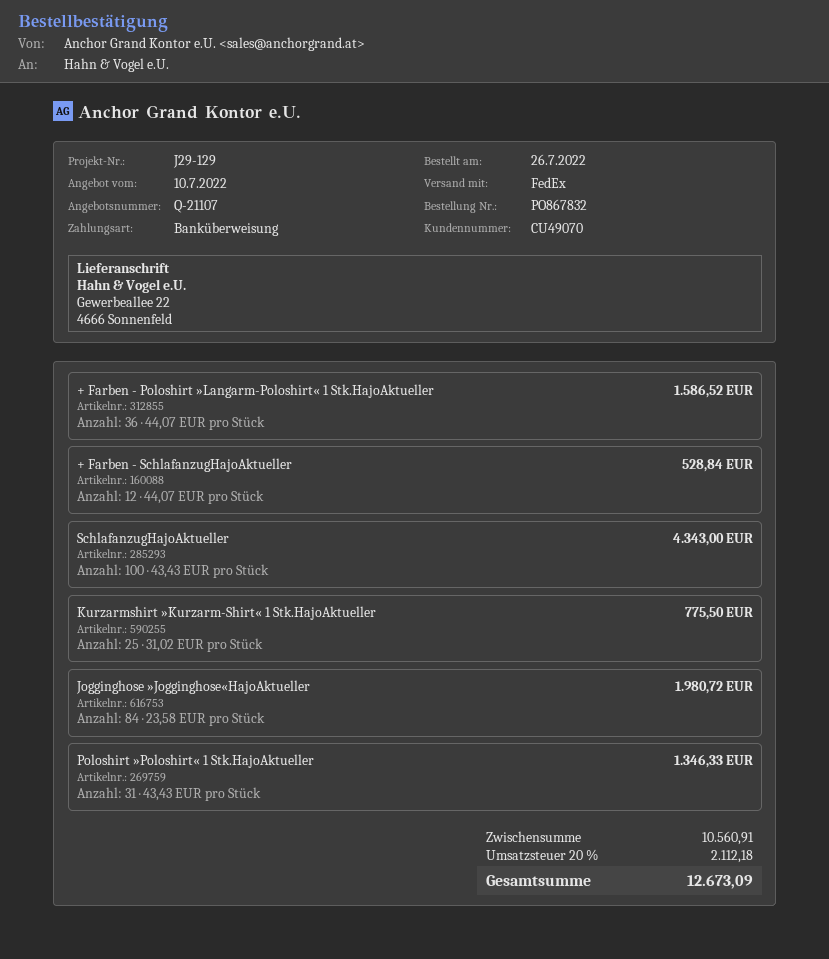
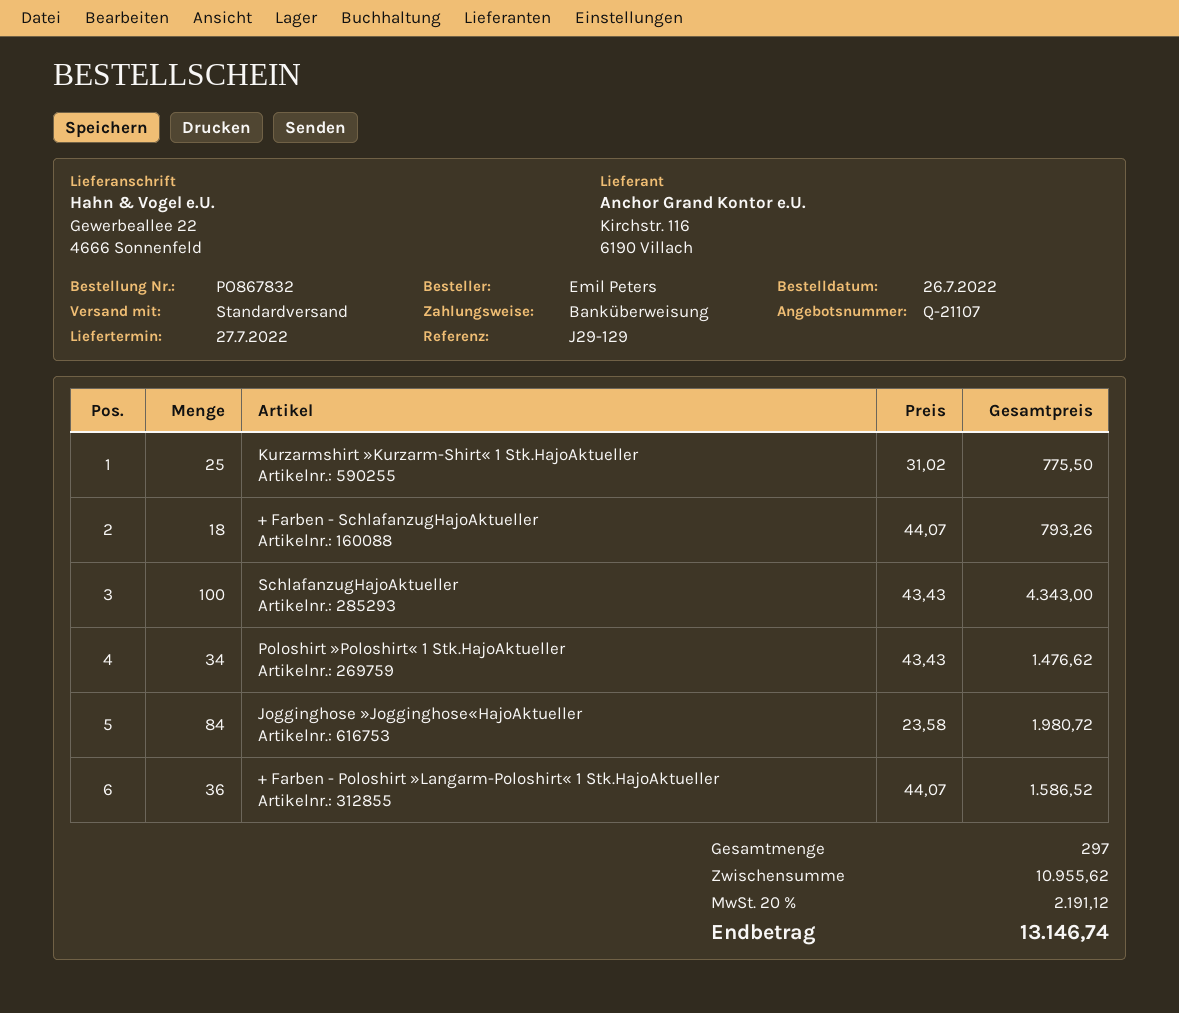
shipping method: FedEx -> standard
+ Farben - SchlafanzugHajoAktueller: 12 x 44.07 = 528.84 -> 18 x 44.07 = 793.26
Poloshirt »Poloshirt« 1 Stk.HajoAktueller: 31 x 43.43 = 1346.33 -> 34 x 43.43 = 1476.62
subtotal: 10560.91 -> 10955.62
tax: 20% = 2112.18 -> 20% = 2191.12
total: 12673.09 -> 13146.74

